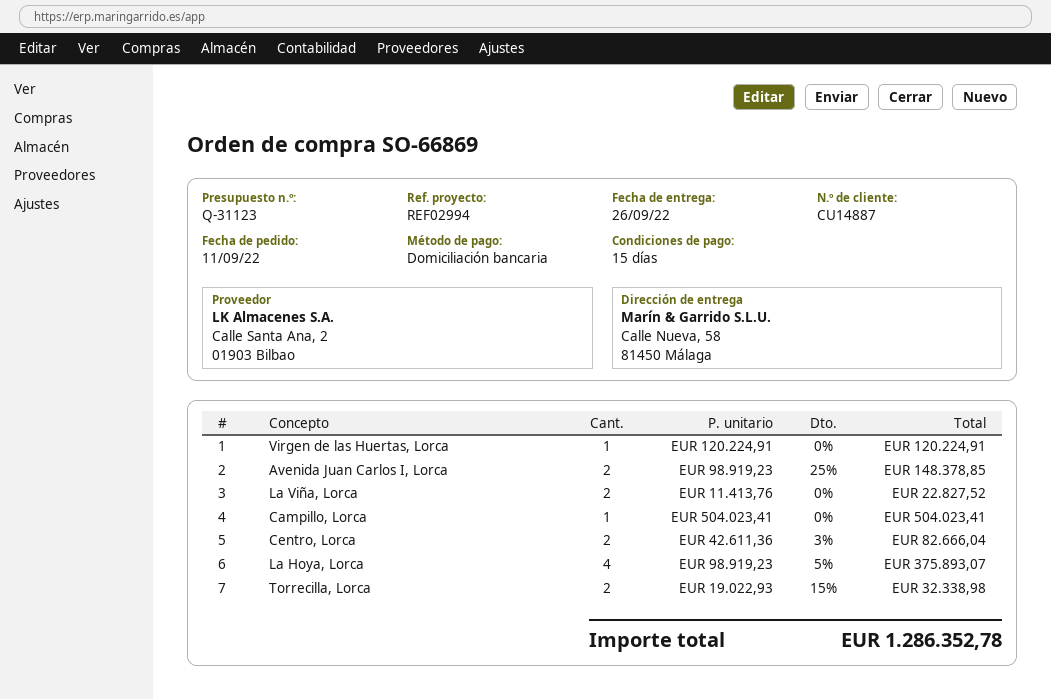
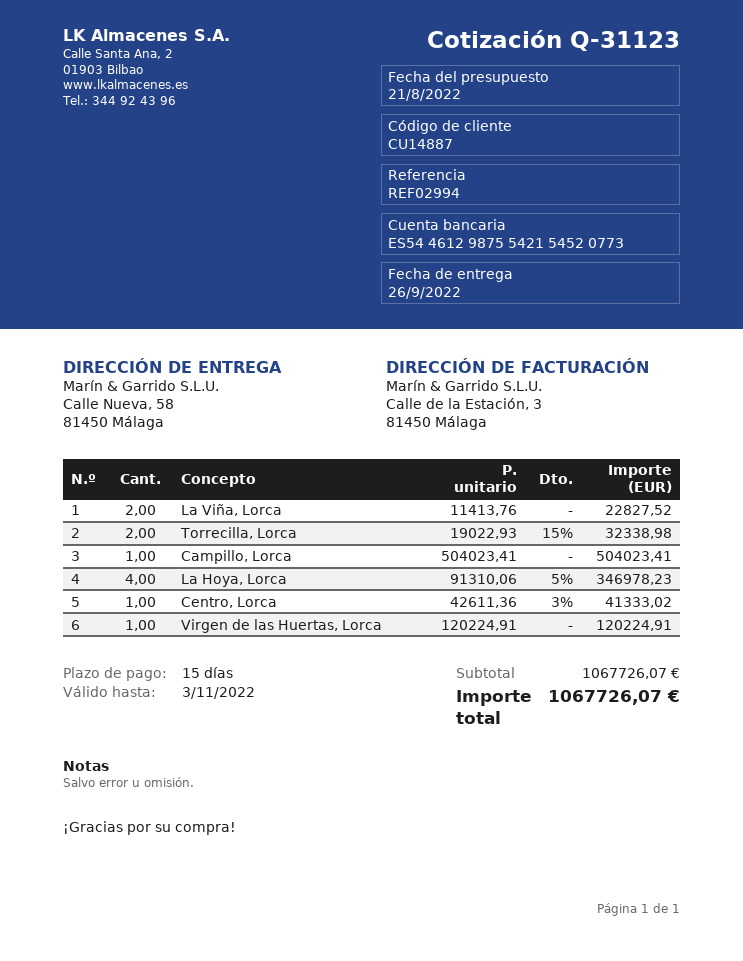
Avenida Juan Carlos I, Lorca: 2 x 98919.23 - 25% = 148378.85 -> none
Centro, Lorca: 2 x 42611.36 - 3% = 82666.04 -> 1 x 42611.36 - 3% = 41333.02
La Hoya, Lorca: 4 x 98919.23 - 5% = 375893.07 -> 4 x 91310.06 - 5% = 346978.23
total: 1286352.78 -> 1067726.07

